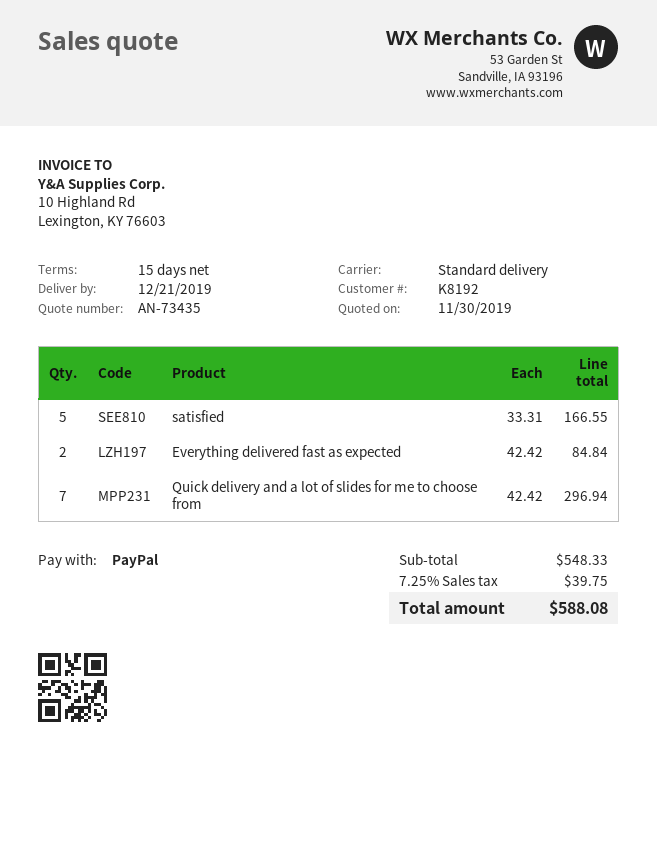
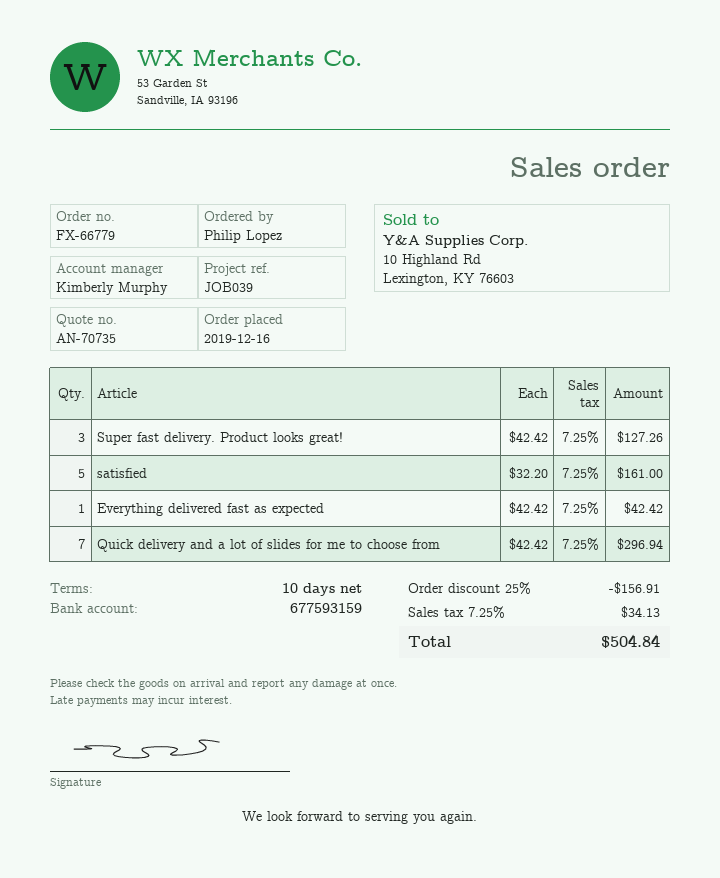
quote number: AN-73435 -> AN-70735
payment terms: 15 days -> 10 days
satisfied: 5 x 33.31 = 166.55 -> 5 x 32.20 = 161.00
Everything delivered fast as expected: 2 x 42.42 = 84.84 -> 1 x 42.42 = 42.42
Super fast delivery. Product looks great!: none -> 3 x 42.42 = 127.26
discount: none -> 25% = 156.91
tax: 7.25% = 39.75 -> 7.25% = 34.13
total: 588.08 -> 504.84

